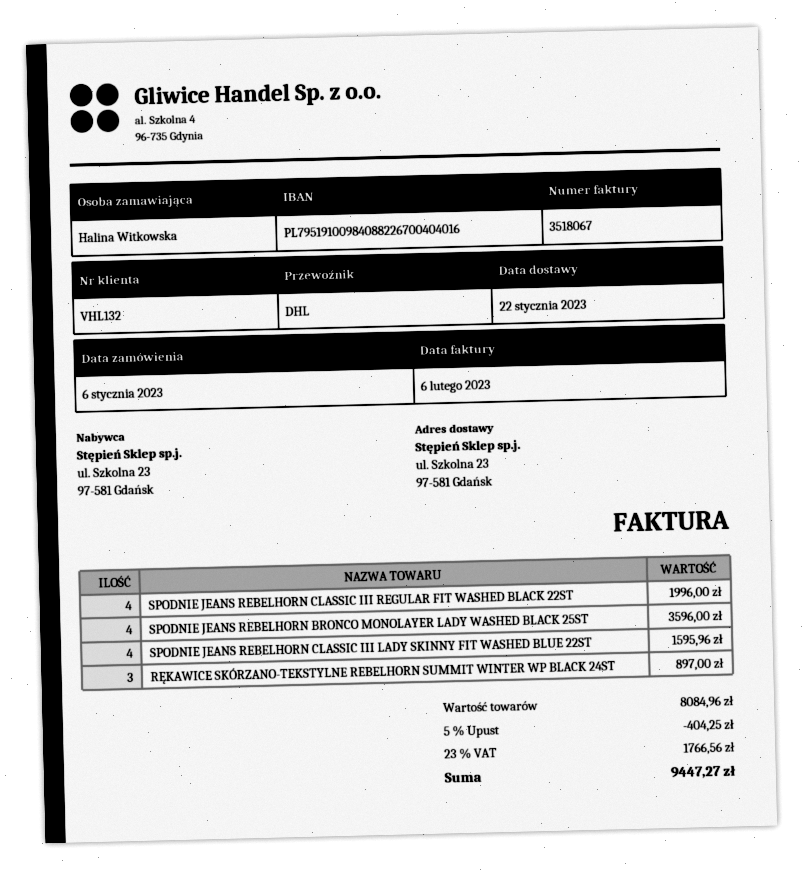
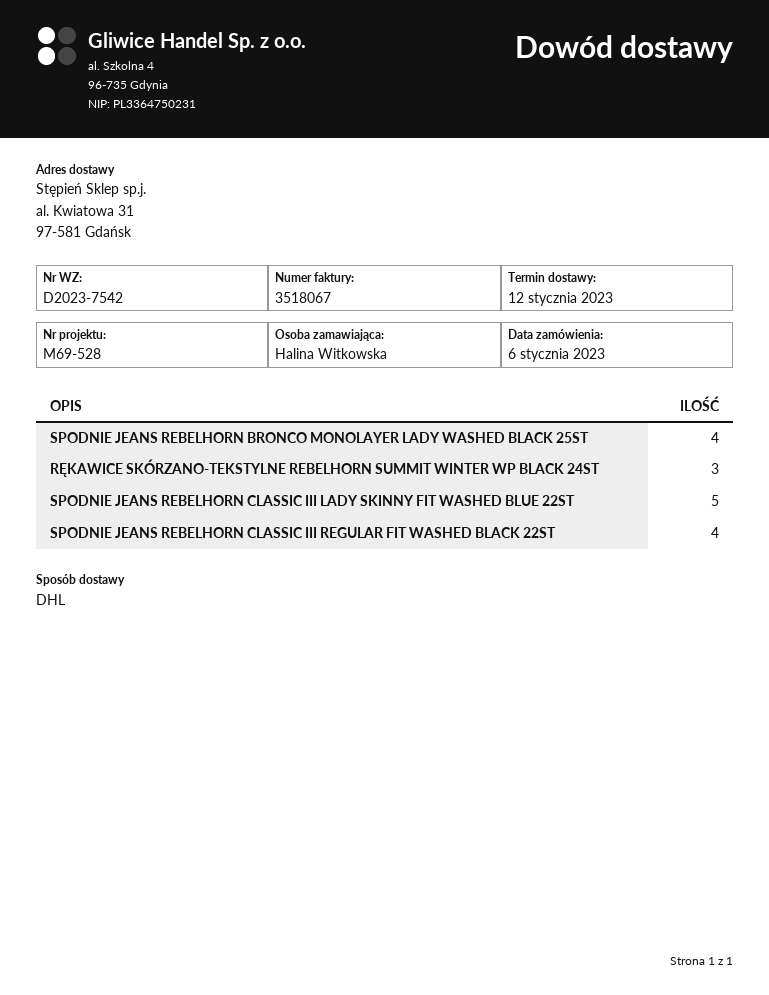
delivery date: 2023-01-22 -> 2023-01-12
ship to: ul. Szkolna 23, 97-581 Gdańsk -> al. Kwiatowa 31, 97-581 Gdańsk
SPODNIE JEANS REBELHORN CLASSIC III LADY SKINNY FIT WASHED BLUE 22ST: 4 -> 5

